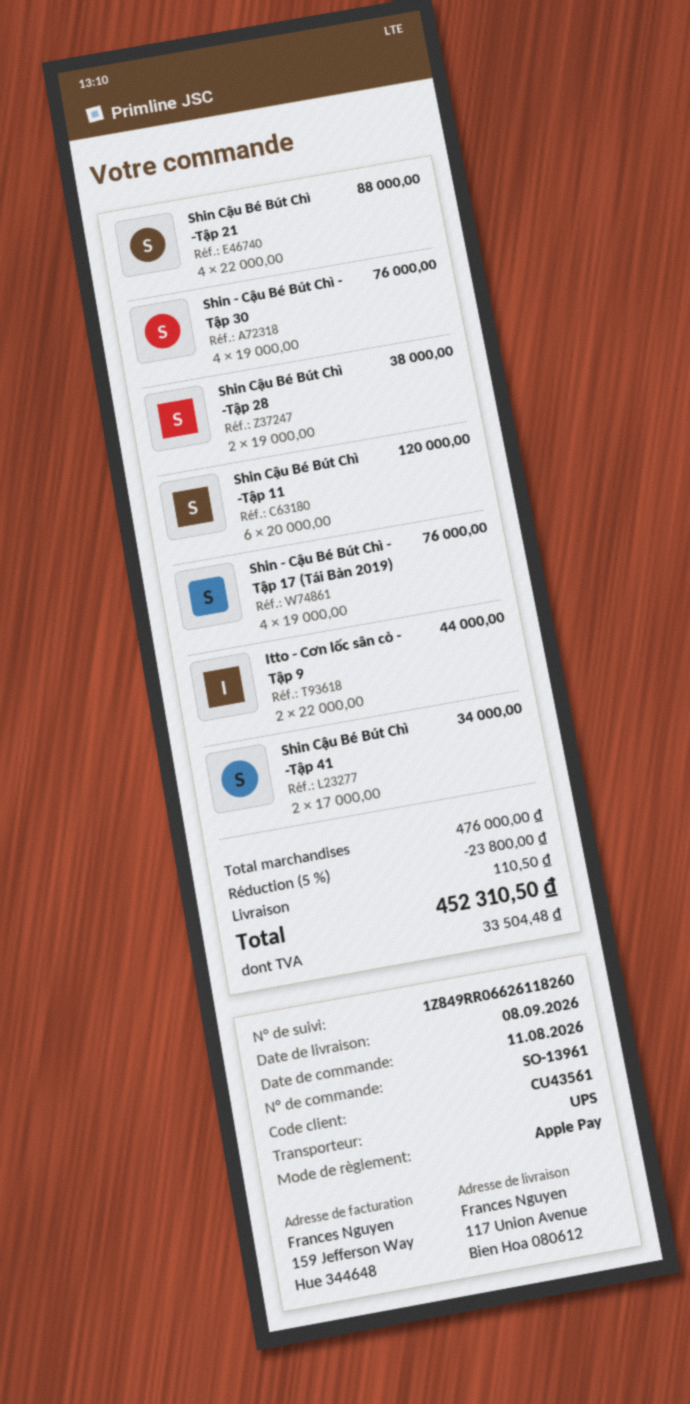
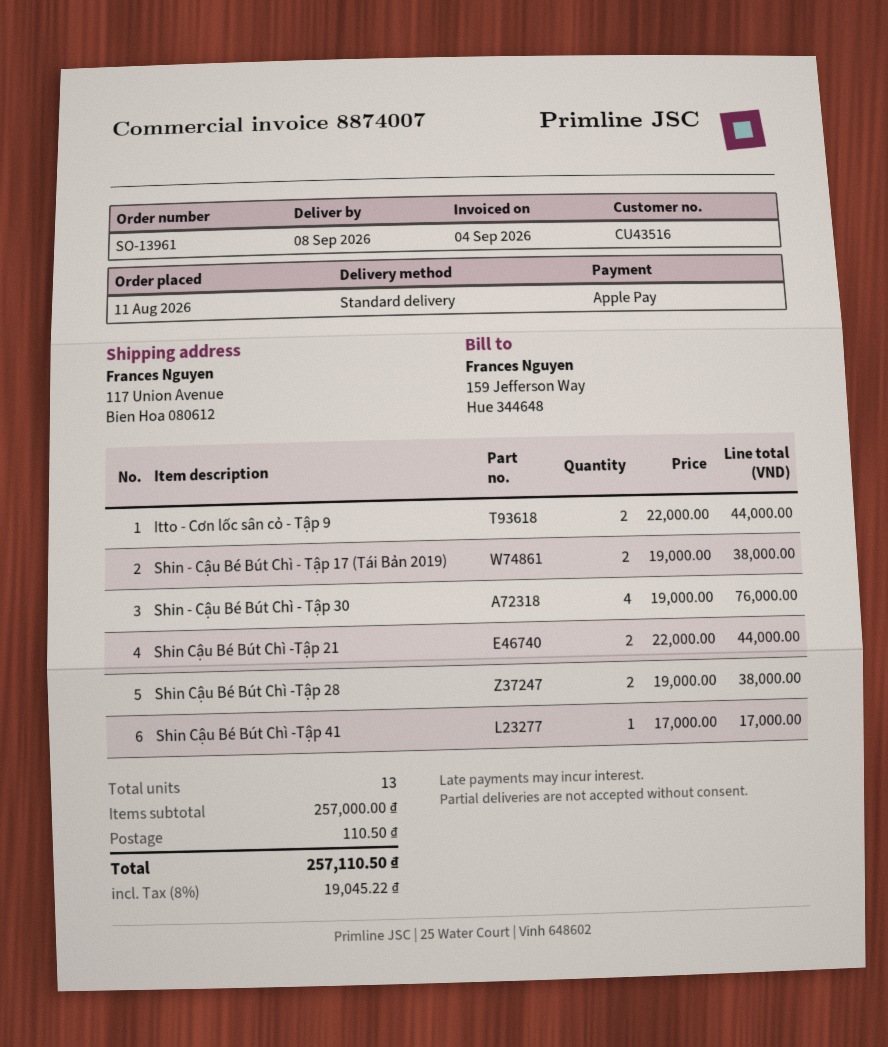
customer number: CU43561 -> CU43516
shipping method: UPS -> standard
Shin Cậu Bé Bút Chì -Tập 21: 4 x 22000.00 = 88000.00 -> 2 x 22000.00 = 44000.00
Shin Cậu Bé Bút Chì -Tập 11: 6 x 20000.00 = 120000.00 -> none
Shin - Cậu Bé Bút Chì - Tập 17 (Tái Bản 2019): 4 x 19000.00 = 76000.00 -> 2 x 19000.00 = 38000.00
Shin Cậu Bé Bút Chì -Tập 41: 2 x 17000.00 = 34000.00 -> 1 x 17000.00 = 17000.00
subtotal: 476000.00 -> 257000.00
discount: 5% = 23800.00 -> none
tax: 33504.48 -> 19045.22
total: 452310.50 -> 257110.50

